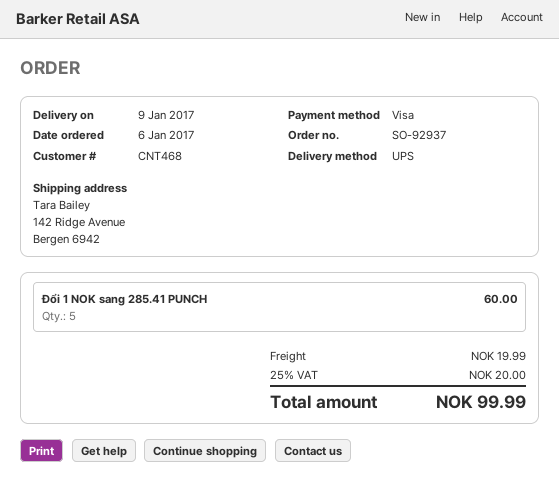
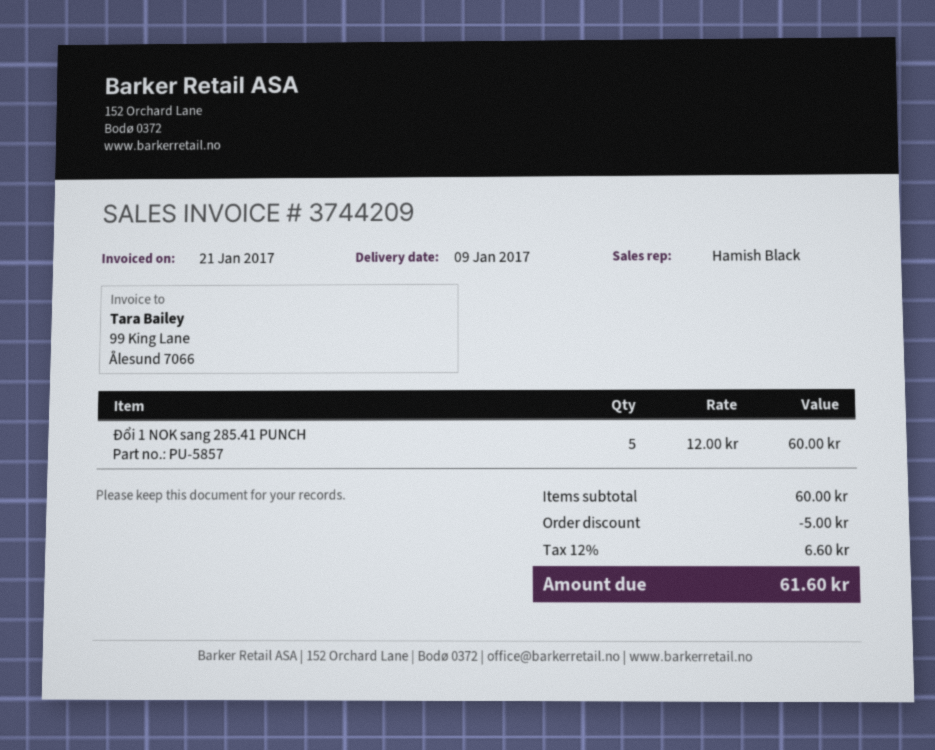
discount: none -> 5.00
shipping: 19.99 -> none
tax: 25% = 20.00 -> 12% = 6.60
total: 99.99 -> 61.60

